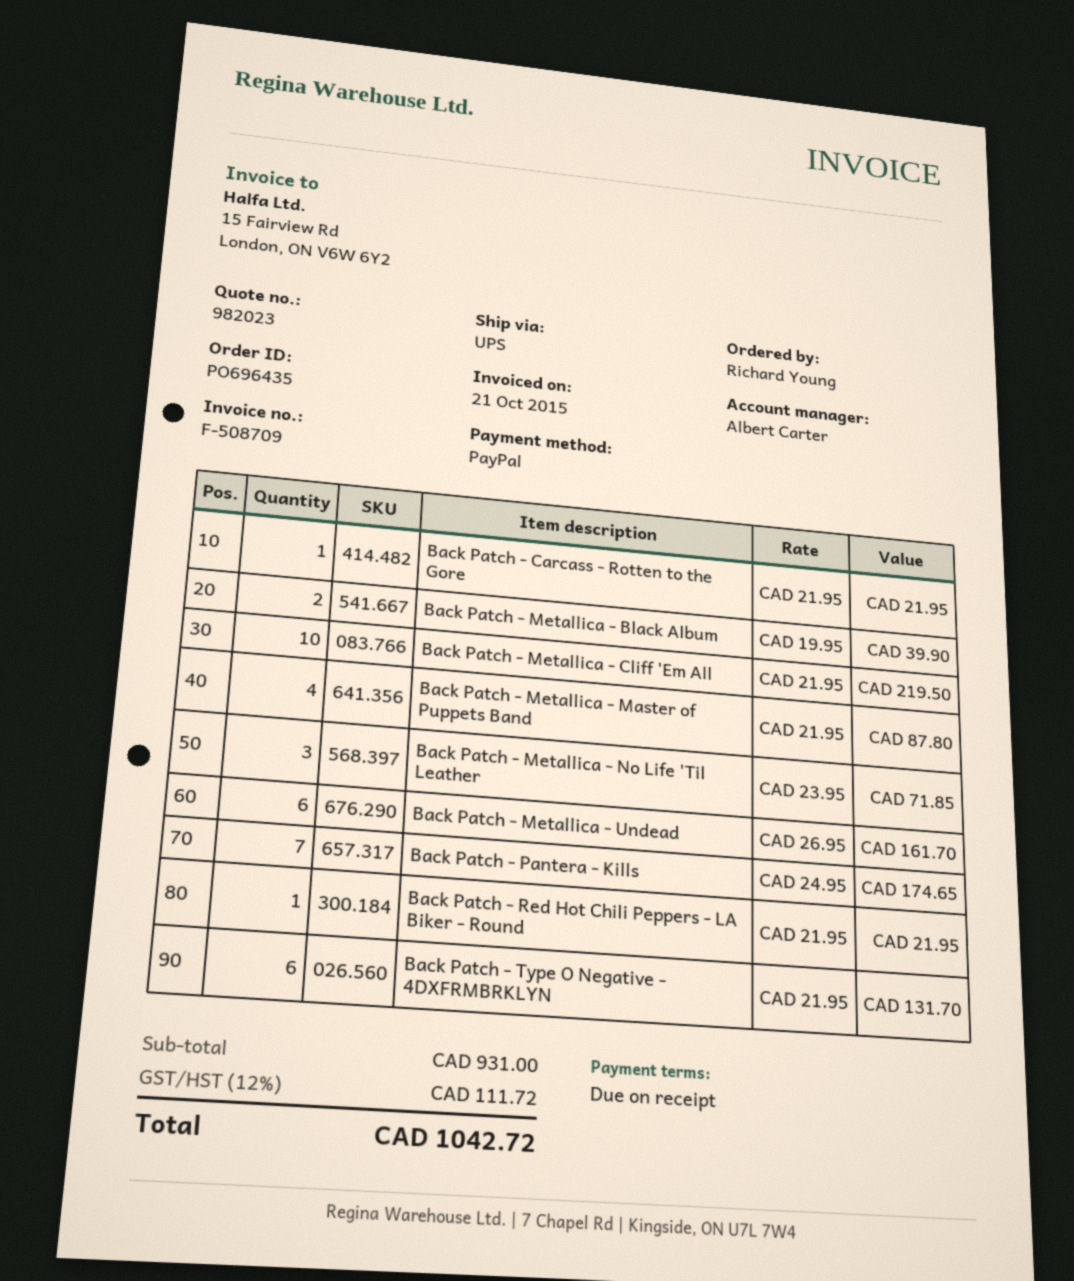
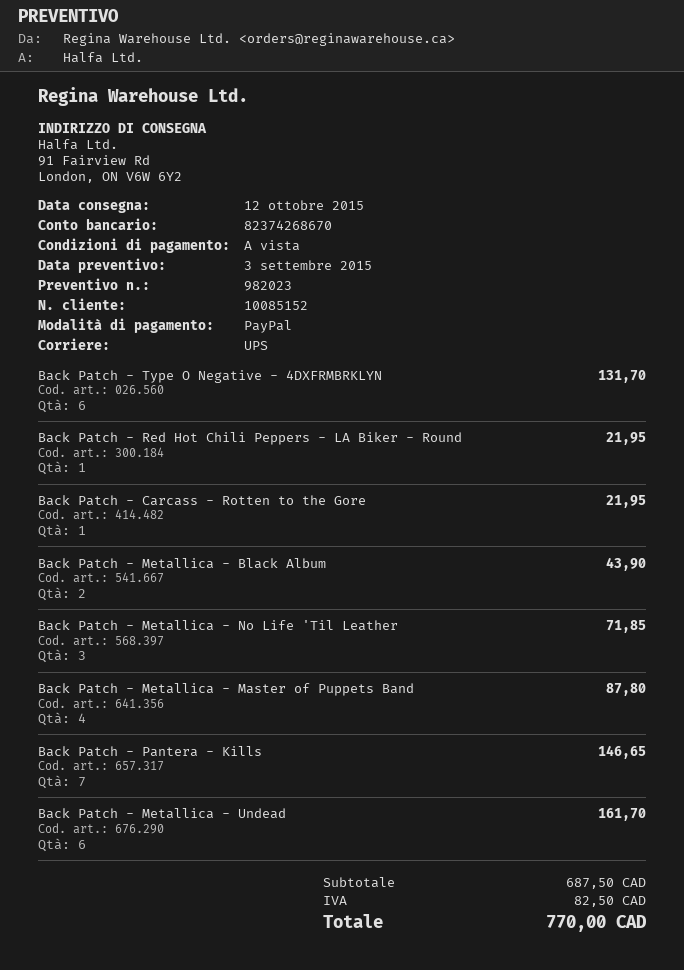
Back Patch - Metallica - Black Album: 2 for 39.90 -> 2 for 43.90
Back Patch - Metallica - Cliff 'Em All: 10 for 219.50 -> none
Back Patch - Pantera - Kills: 7 for 174.65 -> 7 for 146.65
subtotal: 931.00 -> 687.50
tax: 111.72 -> 82.50
total: 1042.72 -> 770.00

